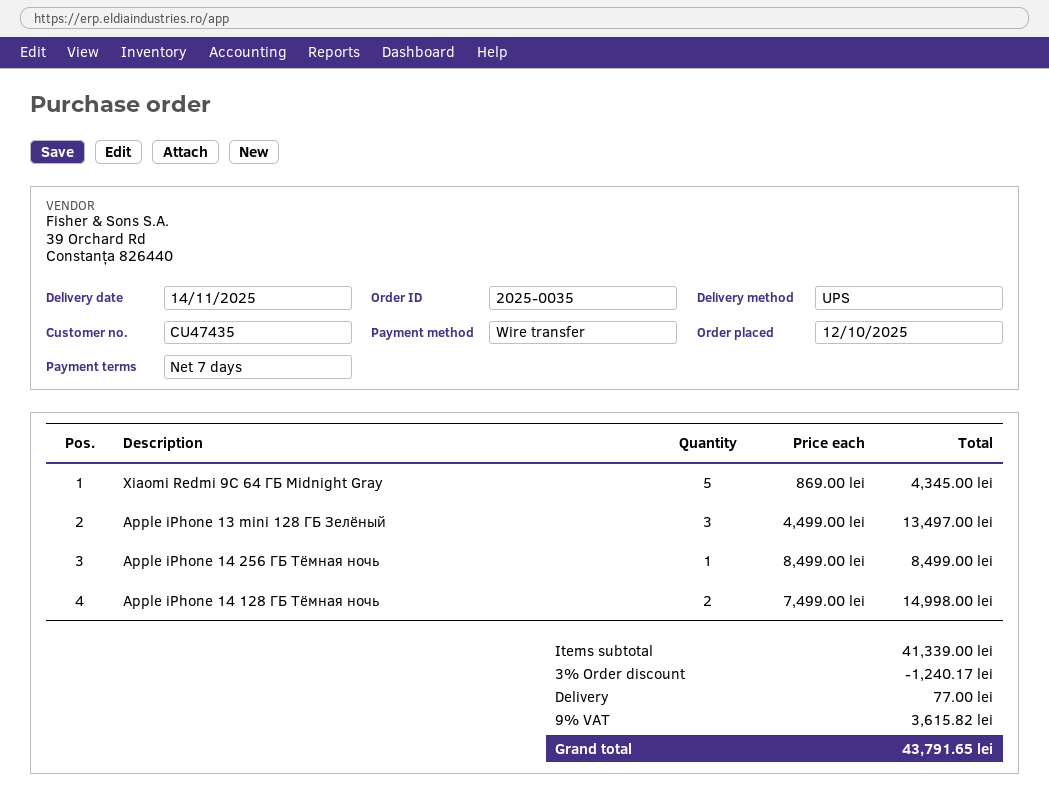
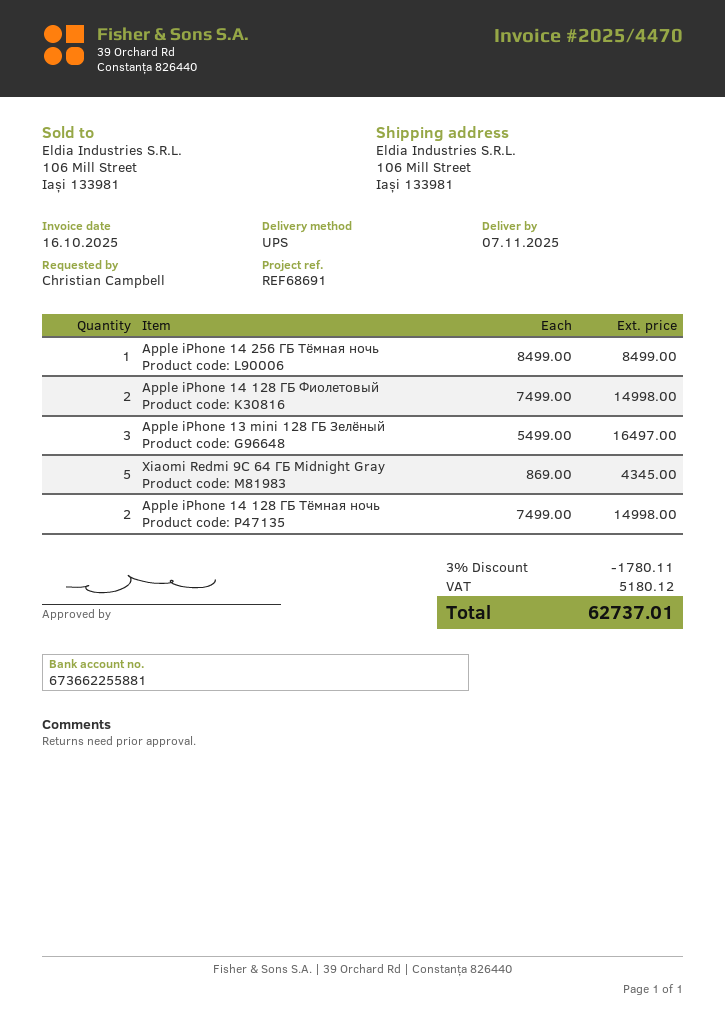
delivery date: 2025-11-14 -> 2025-11-07
Apple iPhone 13 mini 128 ГБ Зелёный: 3 x 4499.00 = 13497.00 -> 3 x 5499.00 = 16497.00
Apple iPhone 14 128 ГБ Фиолетовый: none -> 2 x 7499.00 = 14998.00
discount: 3% = 1240.17 -> 3% = 1780.11
shipping: 77.00 -> none
tax: 3615.82 -> 5180.12
total: 43791.65 -> 62737.01

